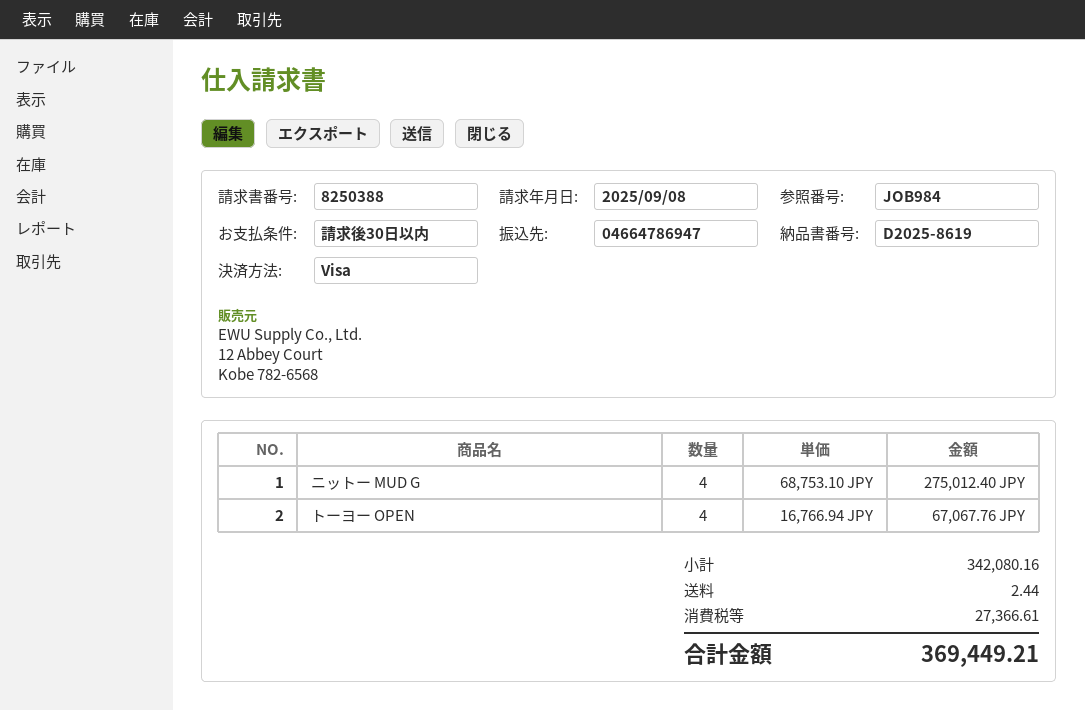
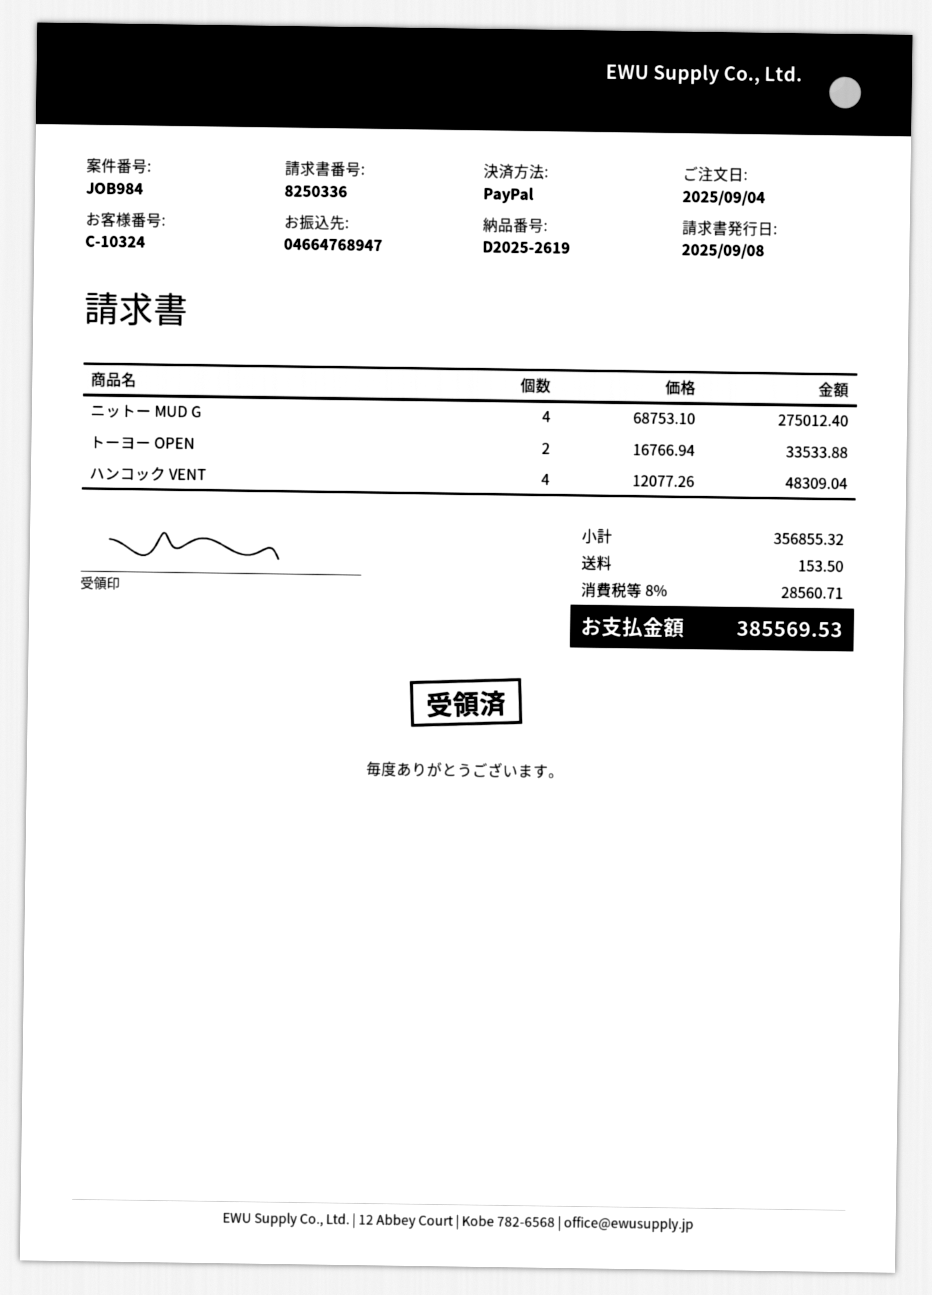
delivery note number: D2025-8619 -> D2025-2619
invoice number: 8250388 -> 8250336
payment method: Visa -> PayPal
bank account: 04664786947 -> 04664768947
トーヨー OPEN: 4 x 16766.94 = 67067.76 -> 2 x 16766.94 = 33533.88
ハンコック VENT: none -> 4 x 12077.26 = 48309.04
subtotal: 342080.16 -> 356855.32
shipping: 2.44 -> 153.50
tax: 27366.61 -> 28560.71
total: 369449.21 -> 385569.53

